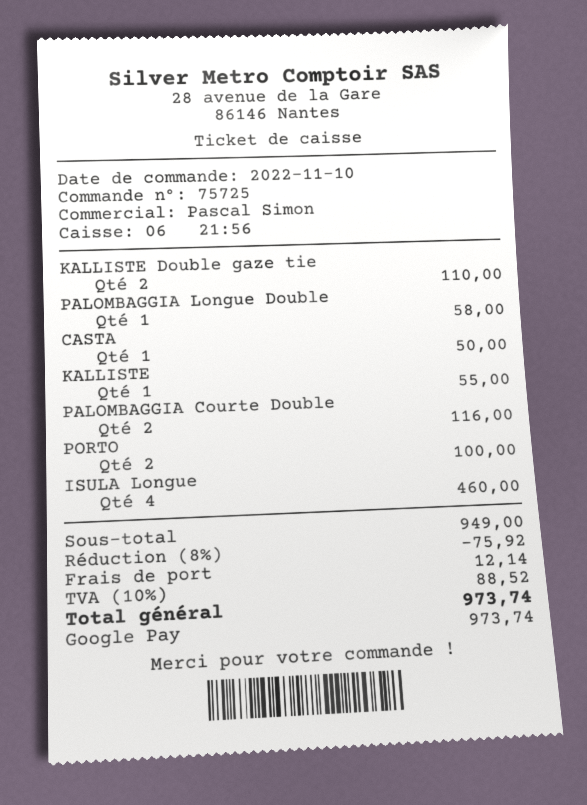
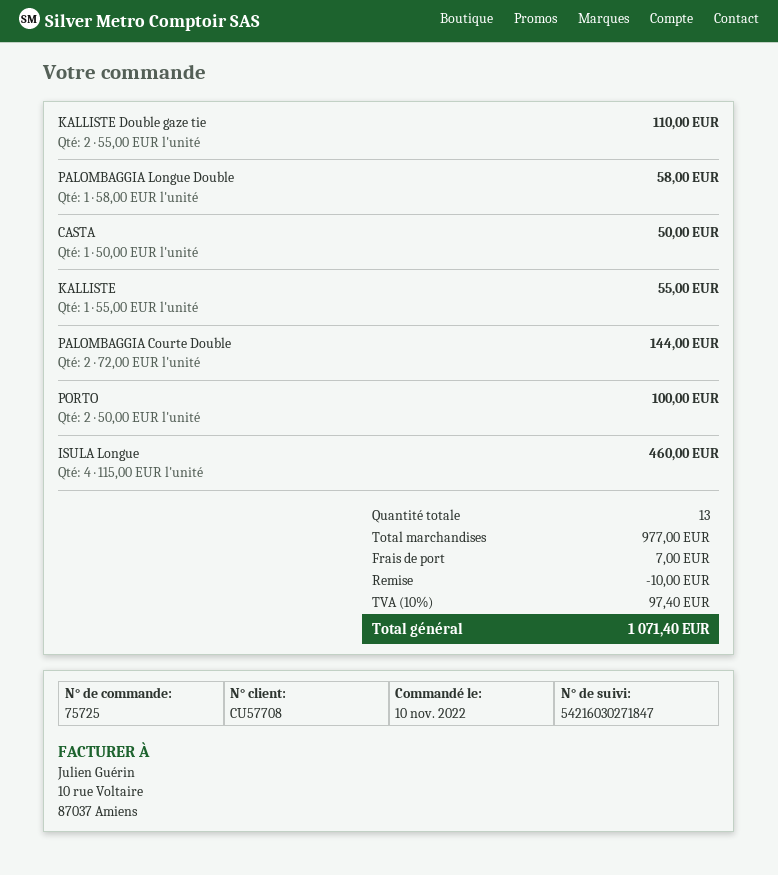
PALOMBAGGIA Courte Double: 2 for 116.00 -> 2 for 144.00
subtotal: 949.00 -> 977.00
discount: 75.92 -> 10.00
shipping: 12.14 -> 7.00
tax: 10% = 88.52 -> 10% = 97.40
total: 973.74 -> 1071.40

